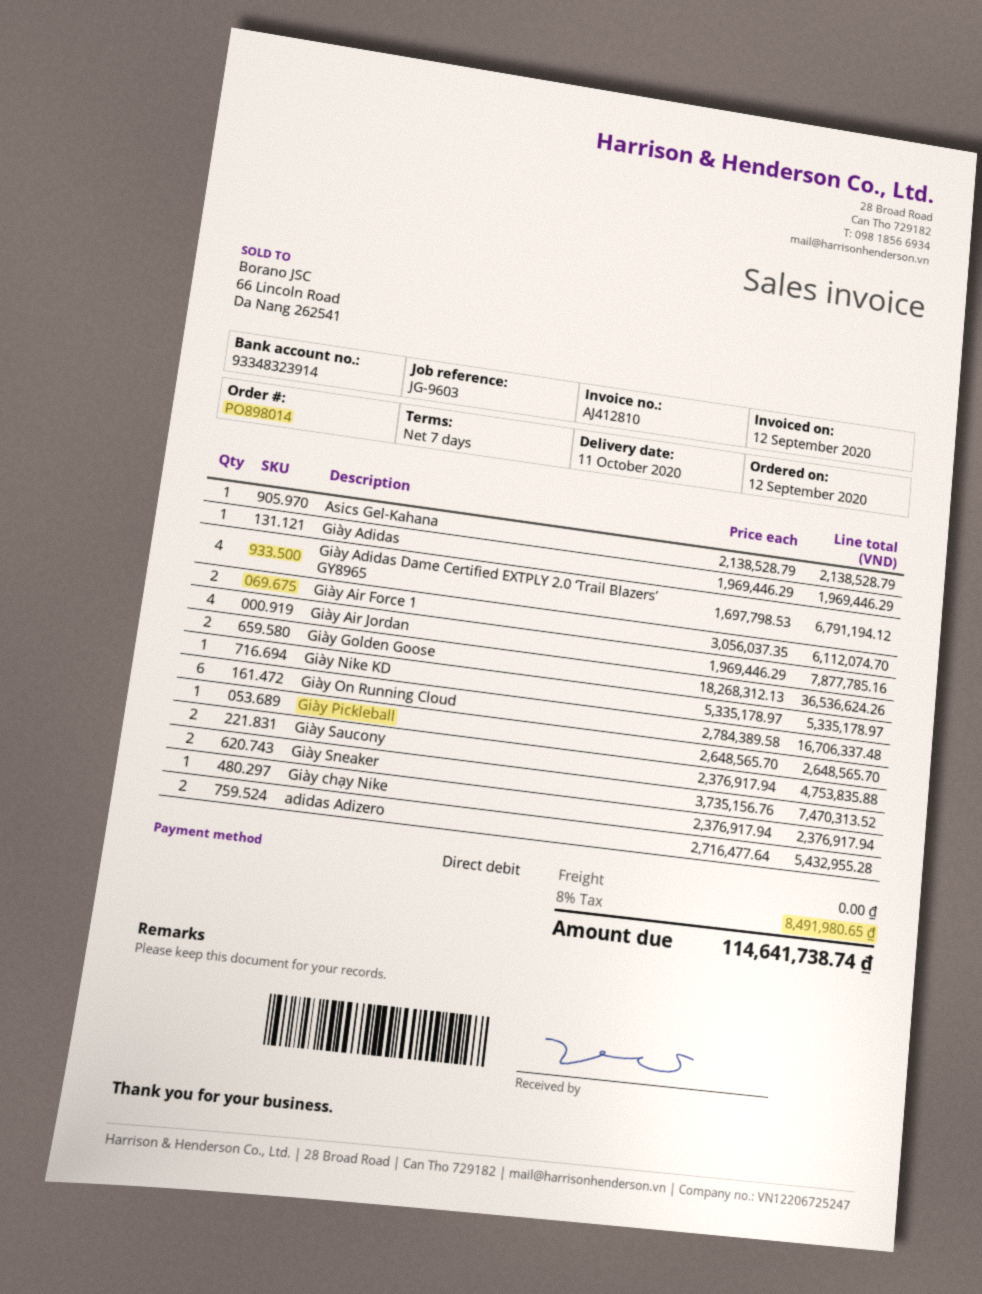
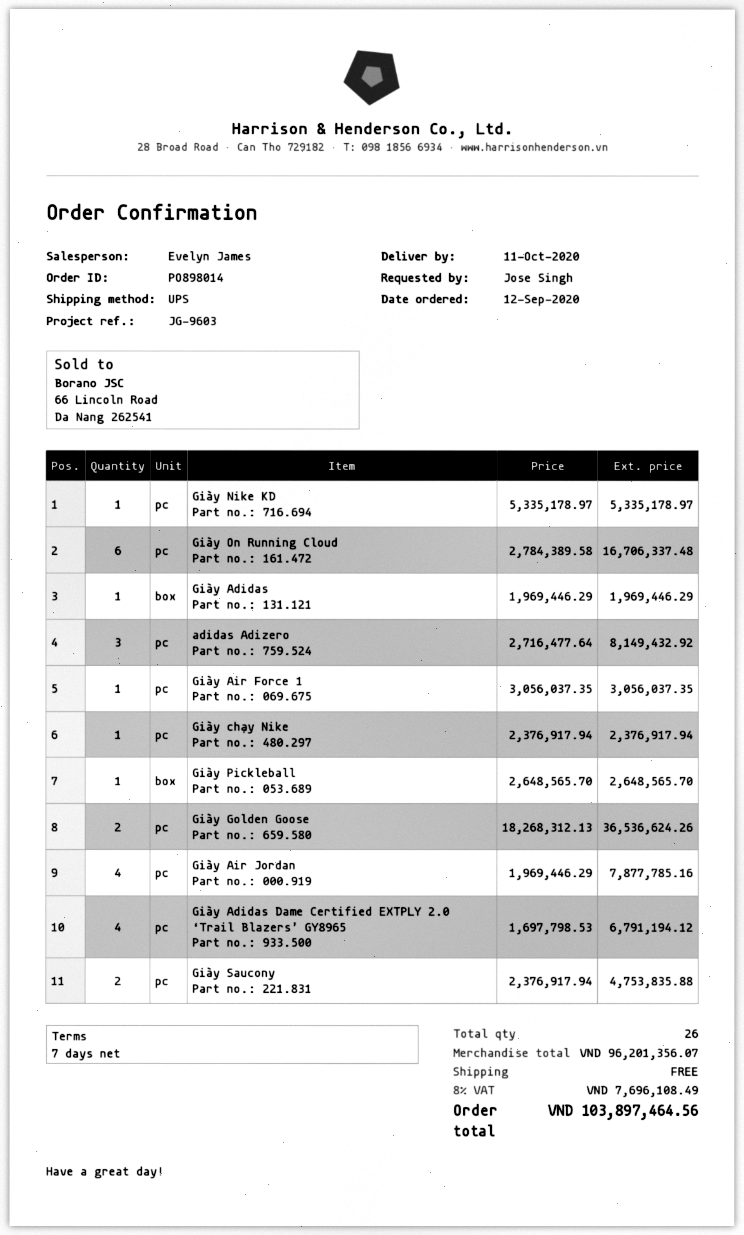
Asics Gel-Kahana: 1 x 2138528.79 = 2138528.79 -> none
Giày Air Force 1: 2 x 3056037.35 = 6112074.70 -> 1 x 3056037.35 = 3056037.35
Giày Sneaker: 2 x 3735156.76 = 7470313.52 -> none
adidas Adizero: 2 x 2716477.64 = 5432955.28 -> 3 x 2716477.64 = 8149432.92
tax: 8% = 8491980.65 -> 8% = 7696108.49
total: 114641738.74 -> 103897464.56

